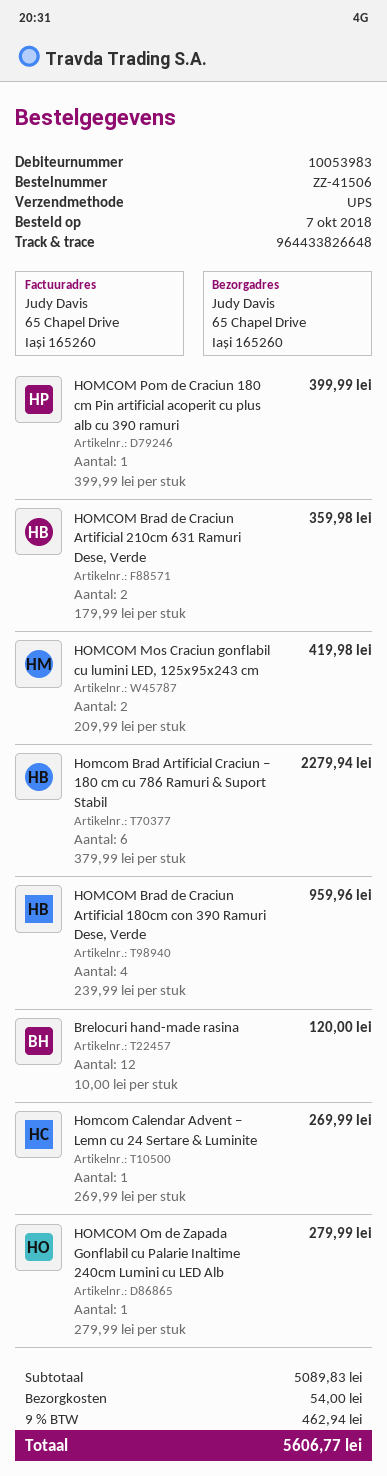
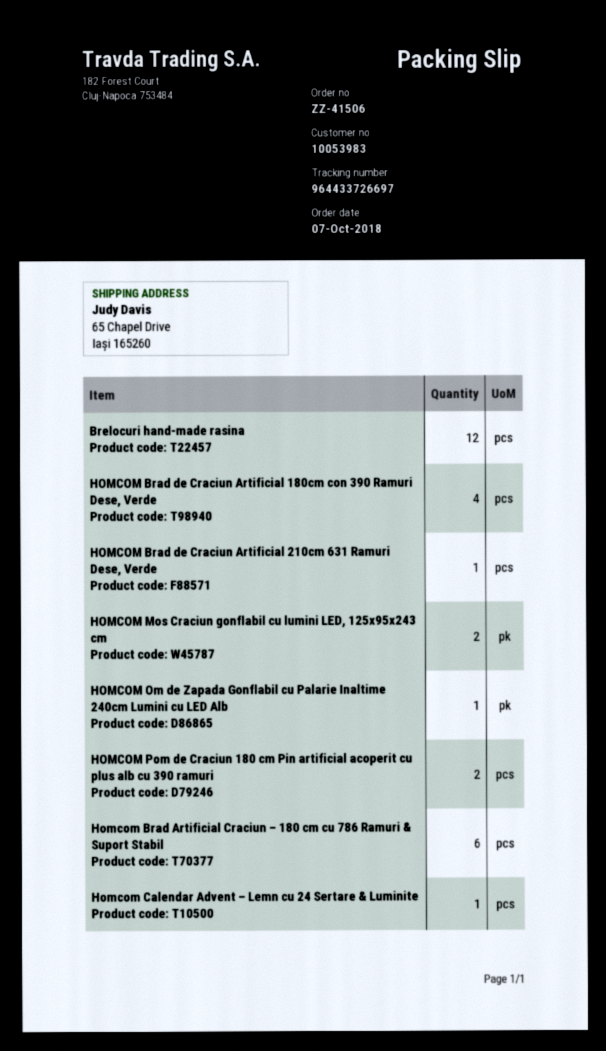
tracking number: 964433826648 -> 964433726697
HOMCOM Pom de Craciun 180 cm Pin artificial acoperit cu plus alb cu 390 ramuri: 1 -> 2
HOMCOM Brad de Craciun Artificial 210cm 631 Ramuri Dese, Verde: 2 -> 1

